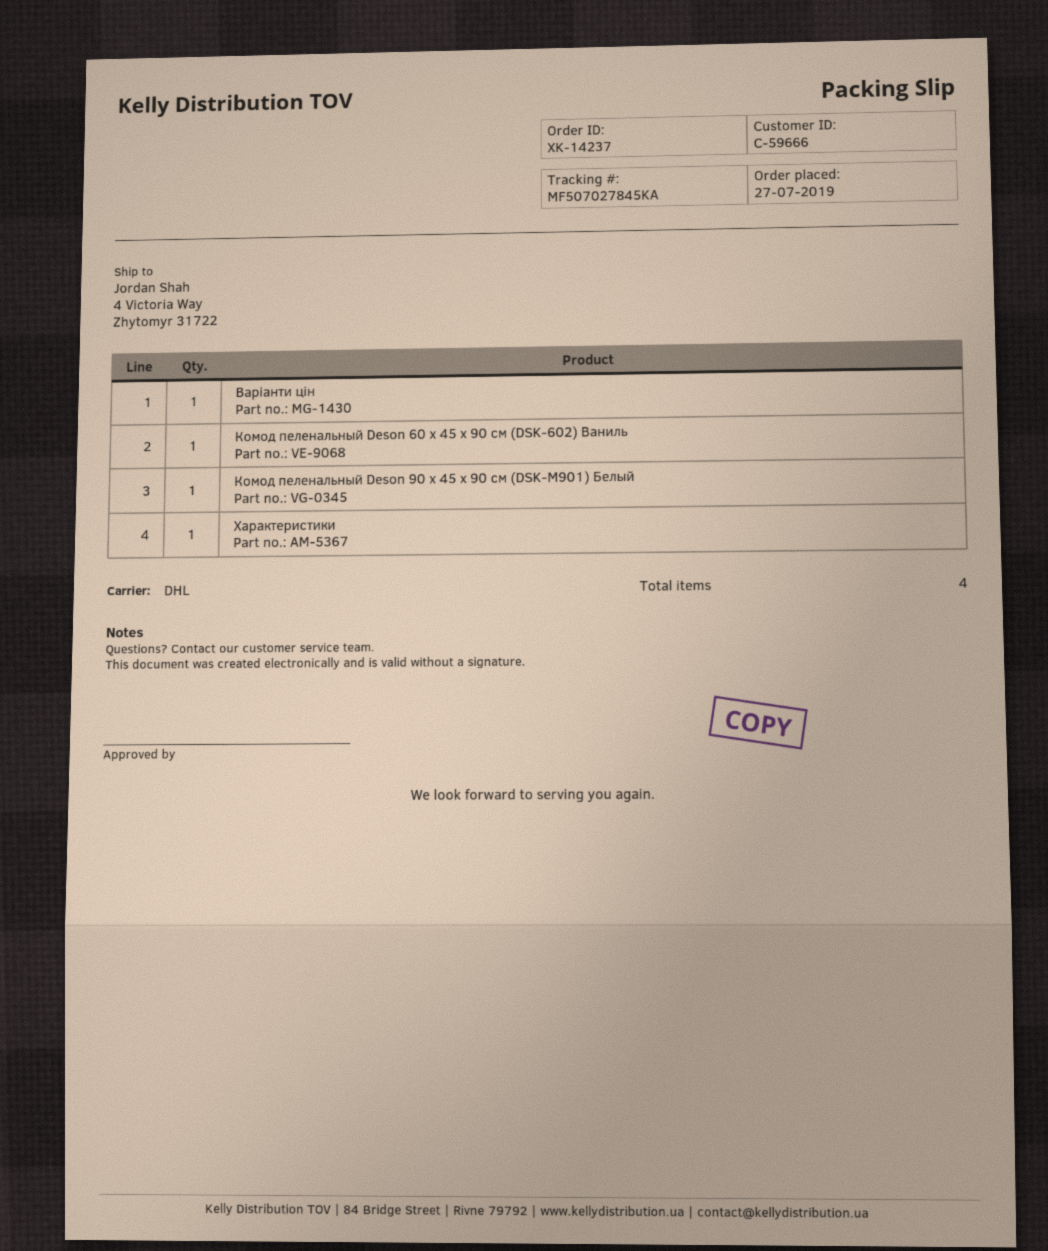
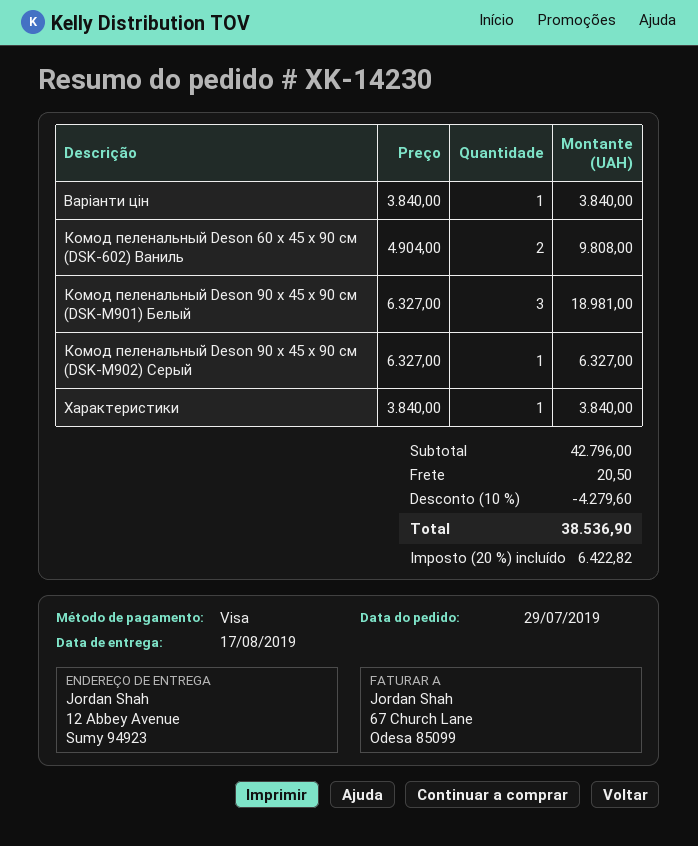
order number: XK-14237 -> XK-14230
order date: 2019-07-27 -> 2019-07-29
ship to: 4 Victoria Way, Zhytomyr 31722 -> 12 Abbey Avenue, Sumy 94923
Комод пеленальный Deson 60 х 45 х 90 см (DSK-602) Ваниль: 1 -> 2
Комод пеленальный Deson 90 х 45 х 90 см (DSK-M901) Белый: 1 -> 3
Комод пеленальный Deson 90 х 45 х 90 см (DSK-M902) Серый: none -> 1

